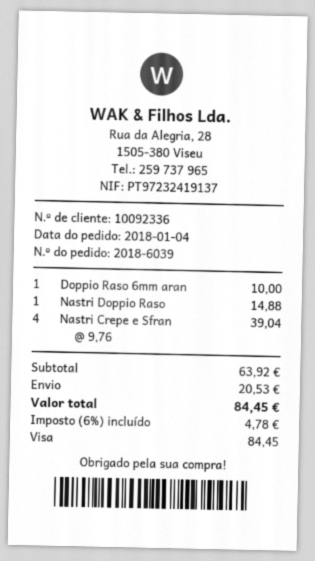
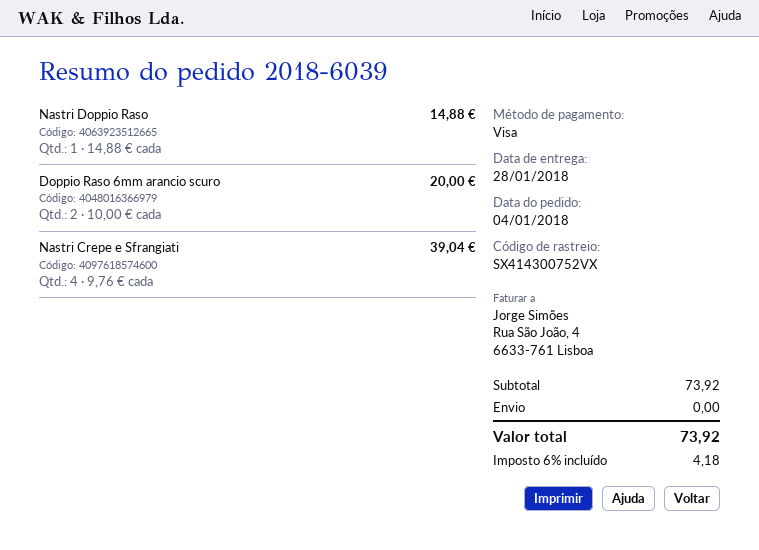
Doppio Raso 6mm aran: 1 x 10.00 = 10.00 -> 2 x 10.00 = 20.00
subtotal: 63.92 -> 73.92
shipping: 20.53 -> 0.00
tax: 6% = 4.78 -> 6% = 4.18
total: 84.45 -> 73.92

